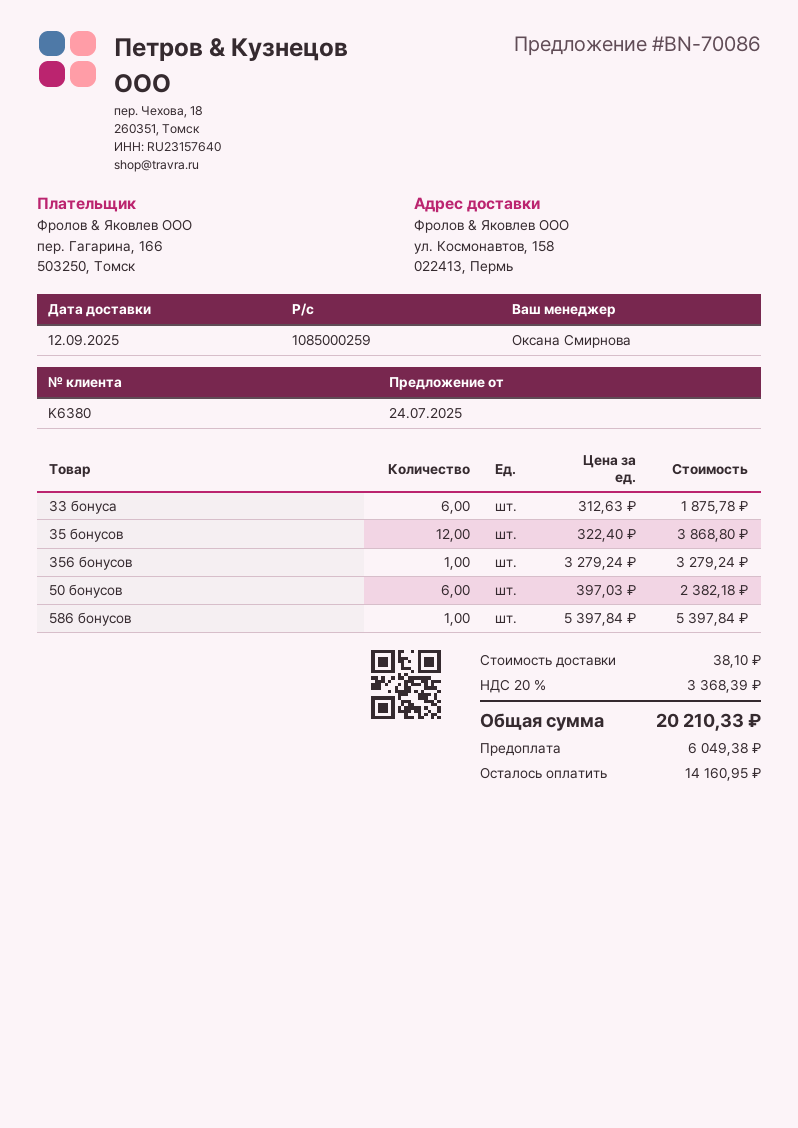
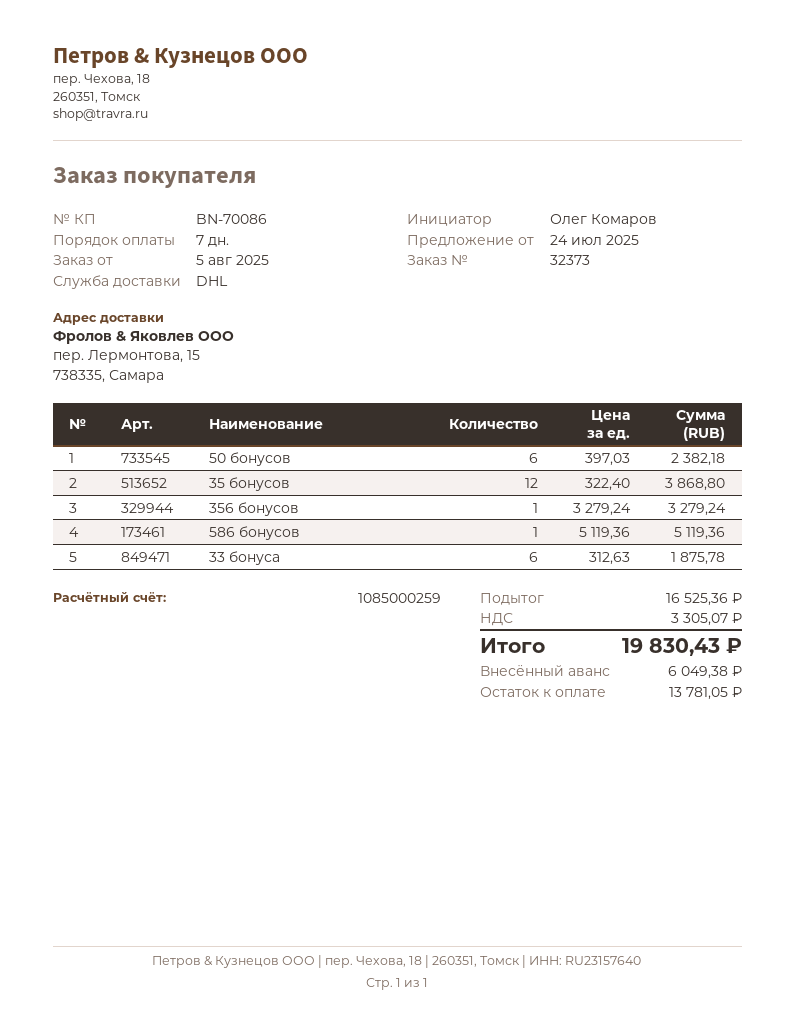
ship to: ул. Космонавтов, 158, 022413, Пермь -> пер. Лермонтова, 15, 738335, Самара
586 бонусов: 1 x 5397.84 = 5397.84 -> 1 x 5119.36 = 5119.36
shipping: 38.10 -> none
tax: 3368.39 -> 3305.07
total: 20210.33 -> 19830.43
balance: 14160.95 -> 13781.05

